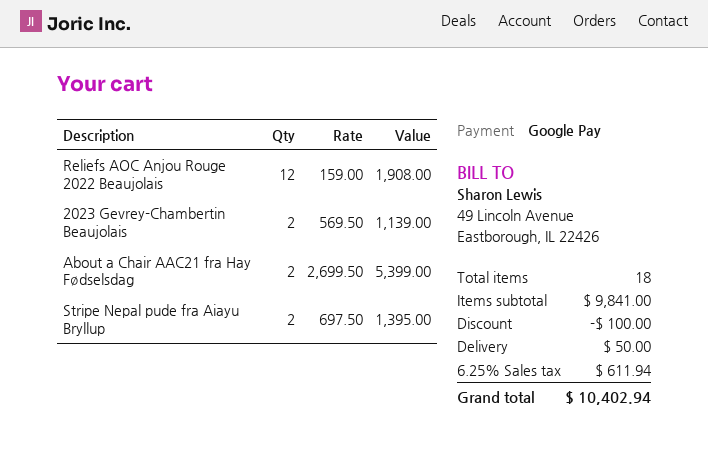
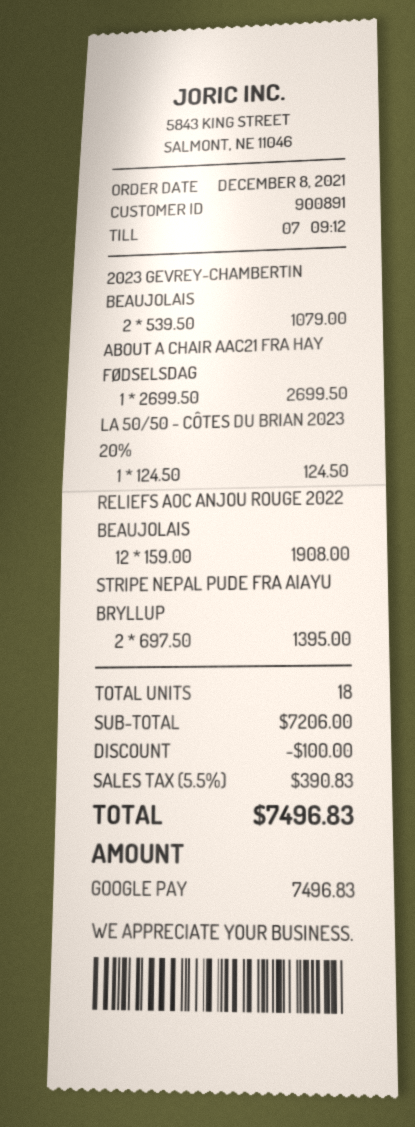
2023 Gevrey-Chambertin Beaujolais: 2 x 569.50 = 1139.00 -> 2 x 539.50 = 1079.00
About a Chair AAC21 fra Hay Fødselsdag: 2 x 2699.50 = 5399.00 -> 1 x 2699.50 = 2699.50
LA 50/50 - CÔTES DU BRIAN 2023 20%: none -> 1 x 124.50 = 124.50
subtotal: 9841.00 -> 7206.00
shipping: 50.00 -> none
tax: 6.25% = 611.94 -> 5.5% = 390.83
total: 10402.94 -> 7496.83

